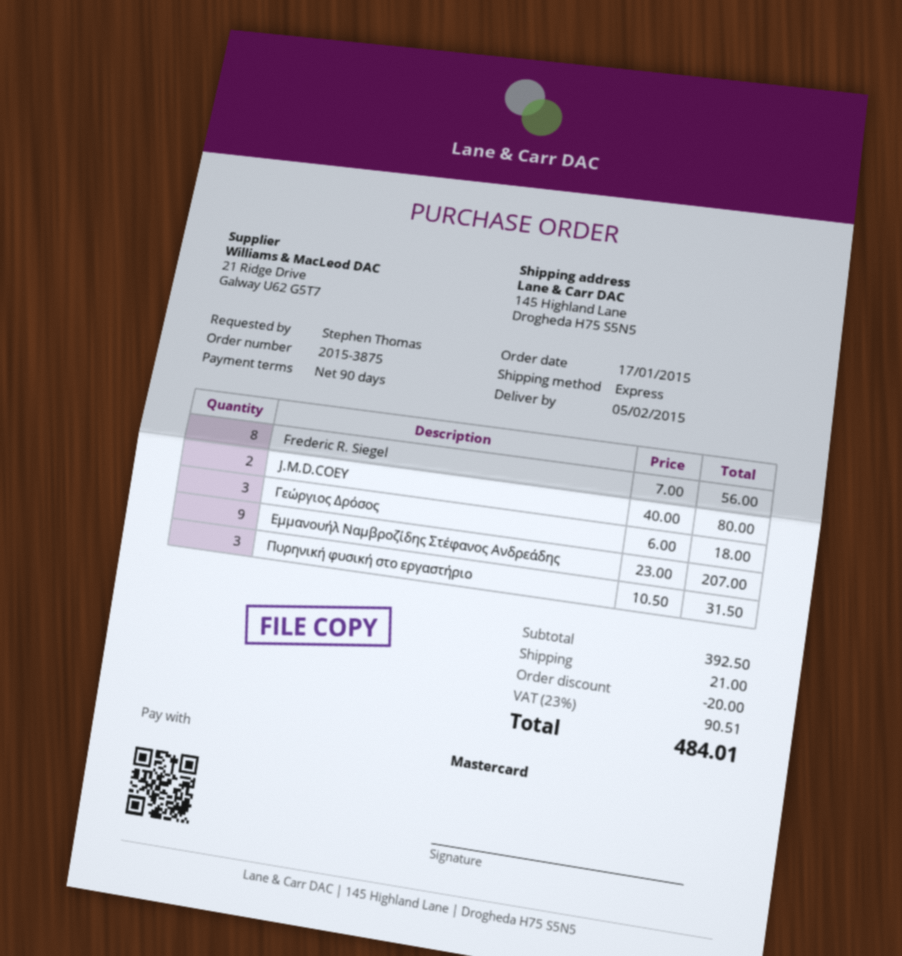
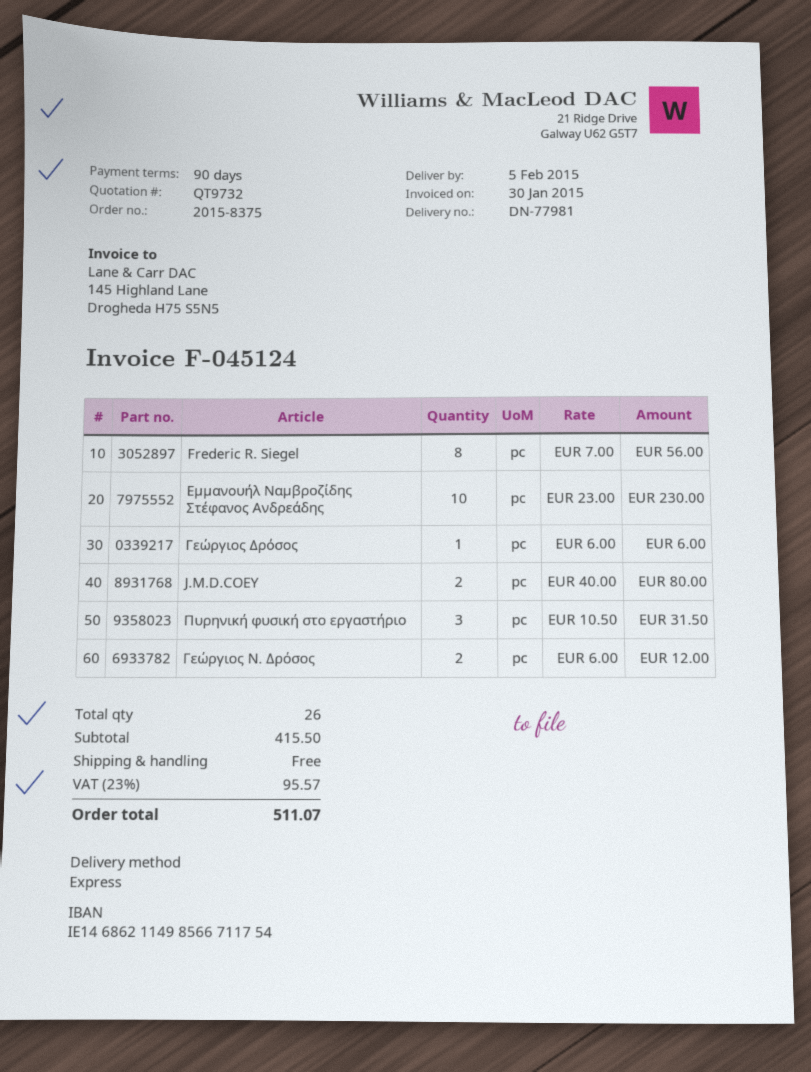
order number: 2015-3875 -> 2015-8375
Γεώργιος Δρόσος: 3 x 6.00 = 18.00 -> 1 x 6.00 = 6.00
Εμμανουήλ Ναμβροζίδης Στέφανος Ανδρεάδης: 9 x 23.00 = 207.00 -> 10 x 23.00 = 230.00
Γεώργιος Ν. Δρόσος: none -> 2 x 6.00 = 12.00
subtotal: 392.50 -> 415.50
discount: 20.00 -> none
shipping: 21.00 -> 0.00
tax: 23% = 90.51 -> 23% = 95.57
total: 484.01 -> 511.07

